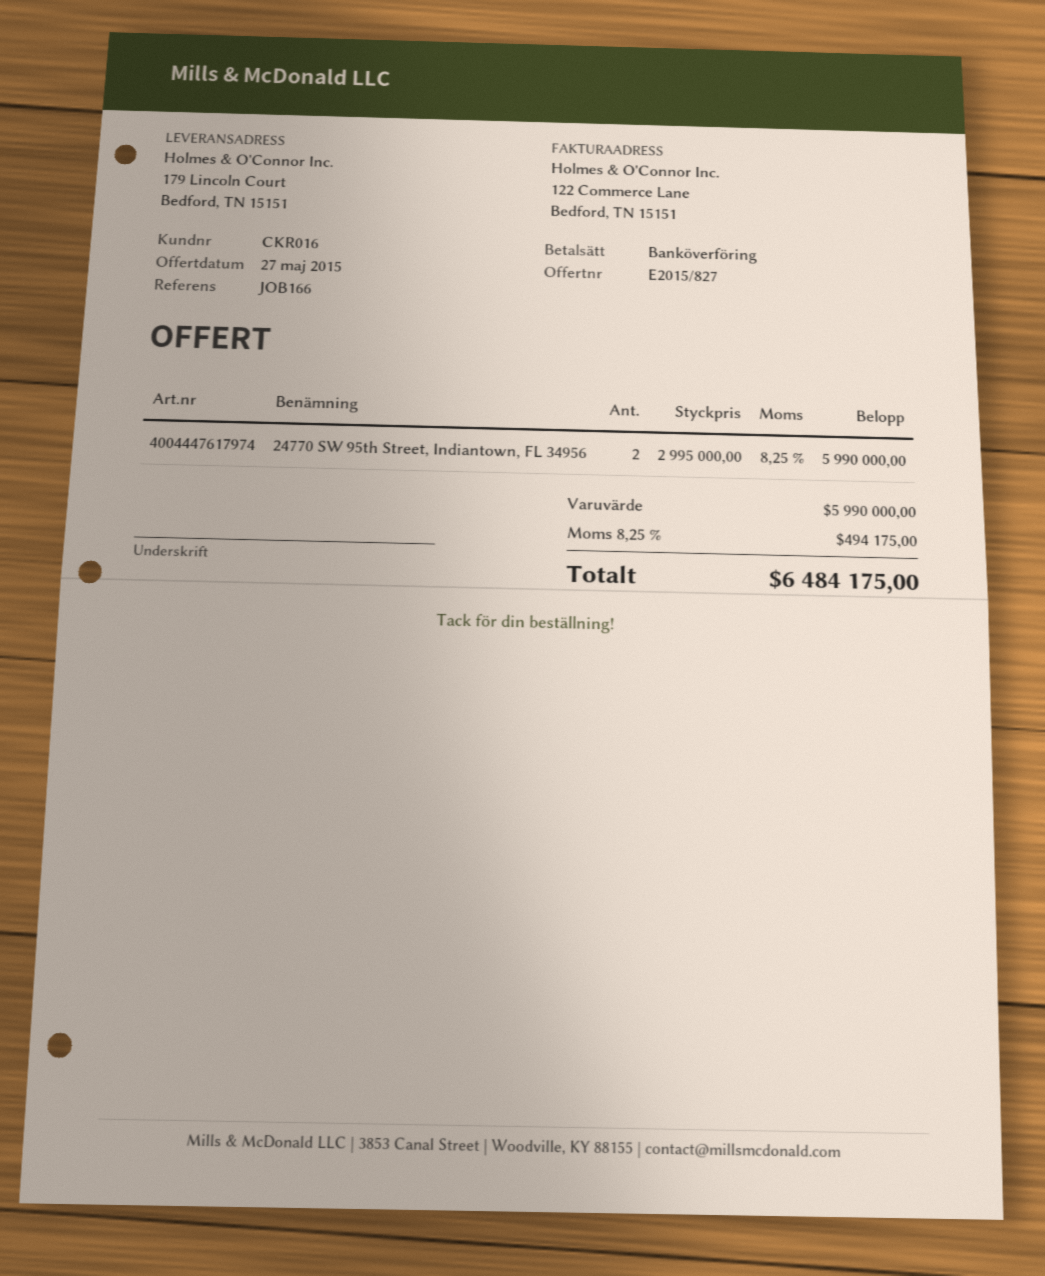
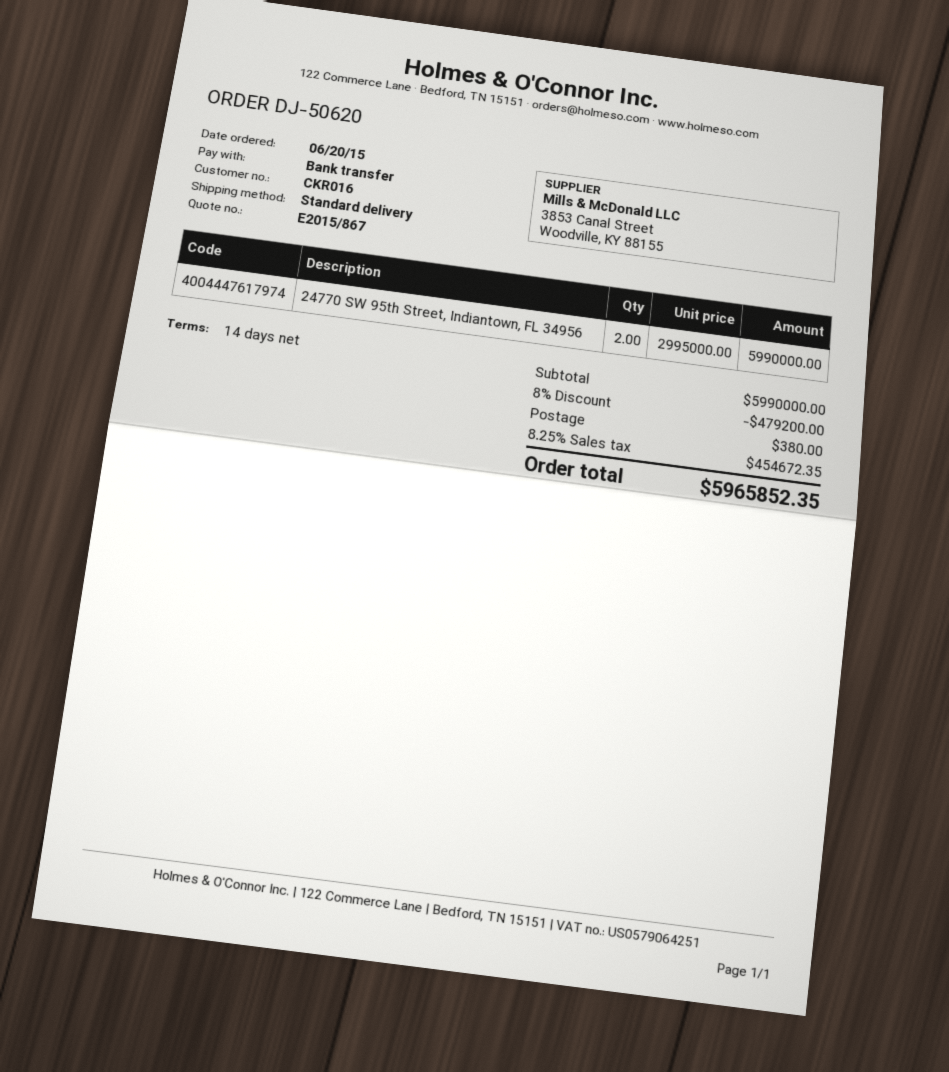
quote number: E2015/827 -> E2015/867
discount: none -> 8% = 479200.00
shipping: none -> 380.00
tax: 8.25% = 494175.00 -> 8.25% = 454672.35
total: 6484175.00 -> 5965852.35

